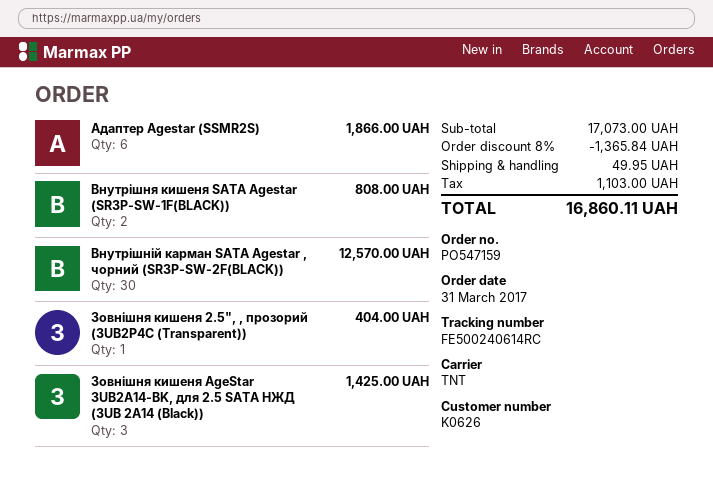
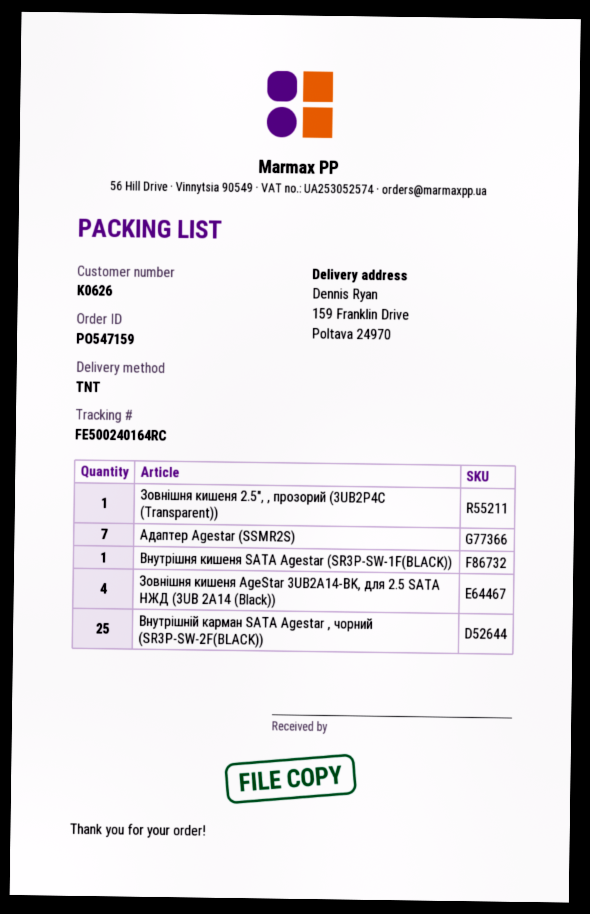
tracking number: FE500240614RC -> FE500240164RC
Адаптер Agestar (SSMR2S): 6 -> 7
Внутрішня кишеня SATA Agestar (SR3P-SW-1F(BLACK)): 2 -> 1
Внутрішній карман SATA Agestar , чорний (SR3P-SW-2F(BLACK)): 30 -> 25
Зовнішня кишеня AgeStar 3UB2A14-BK, для 2.5 SATA НЖД (3UB 2A14 (Black)): 3 -> 4

